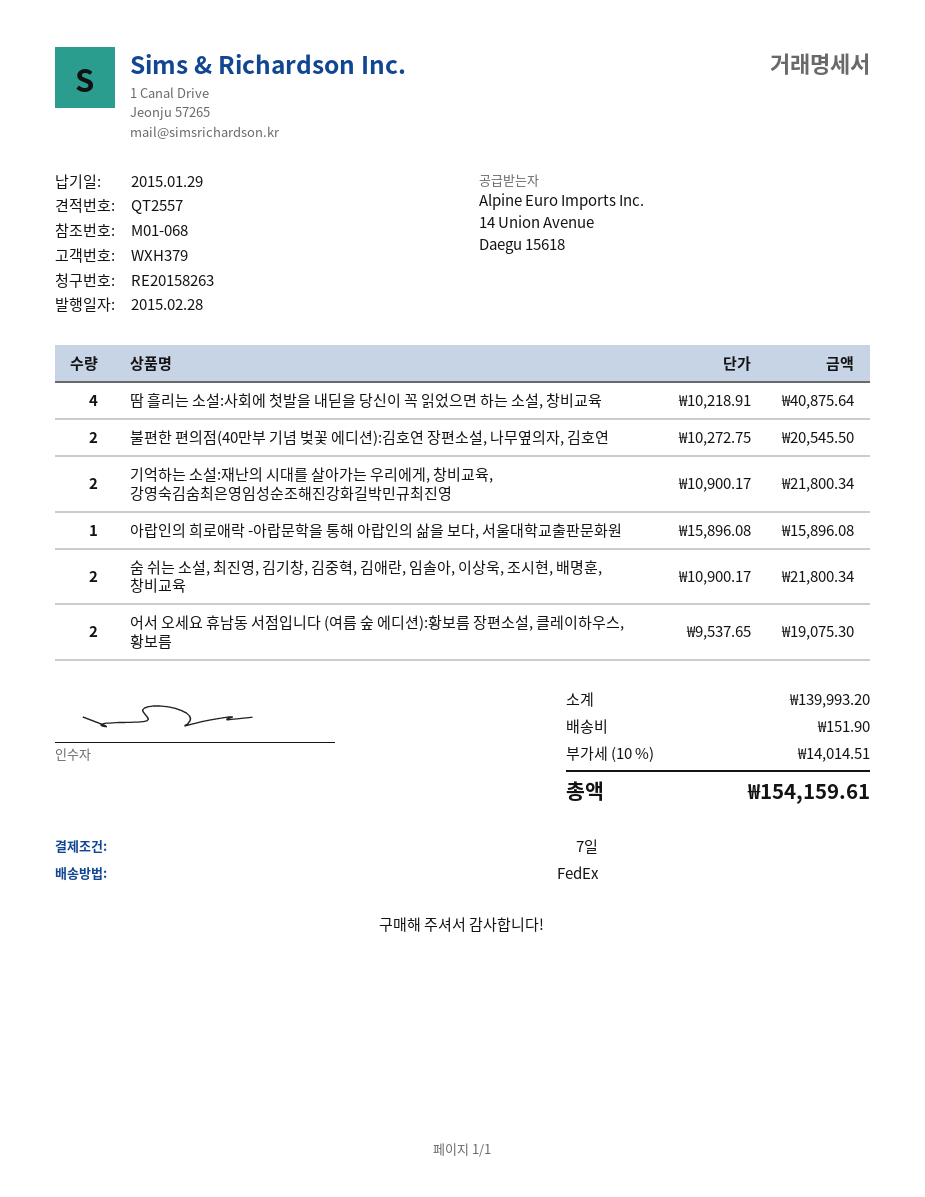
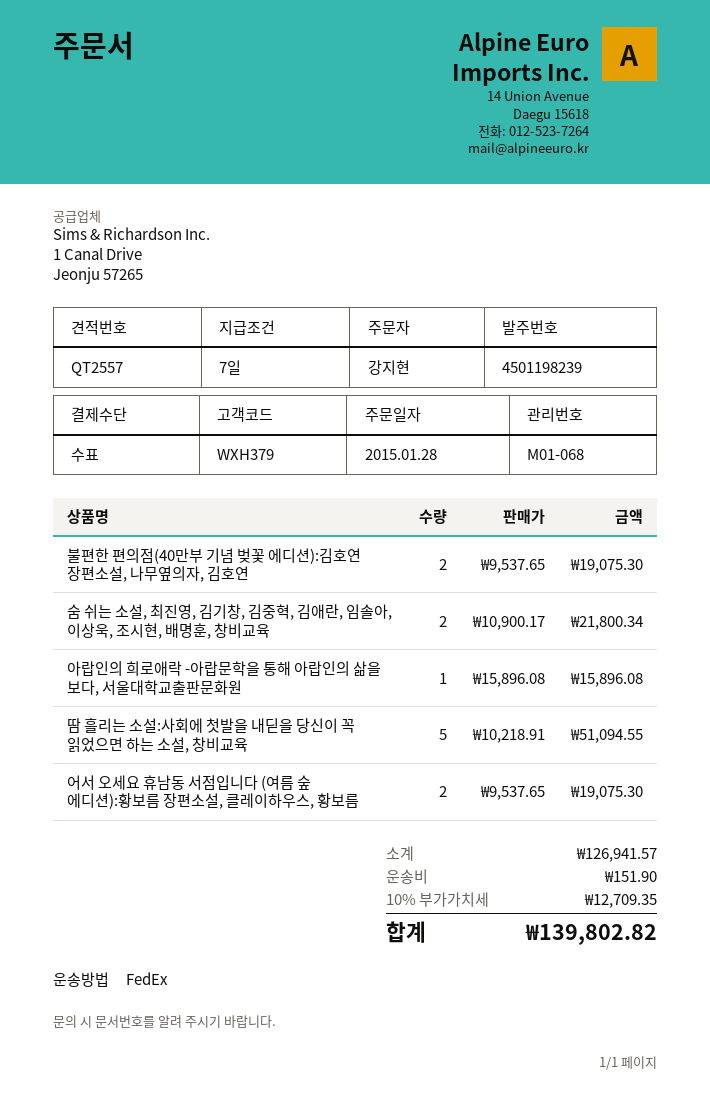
땀 흘리는 소설:사회에 첫발을 내딛을 당신이 꼭 읽었으면 하는 소설, 창비교육: 4 x 10218.91 = 40875.64 -> 5 x 10218.91 = 51094.55
불편한 편의점(40만부 기념 벚꽃 에디션):김호연 장편소설, 나무옆의자, 김호연: 2 x 10272.75 = 20545.50 -> 2 x 9537.65 = 19075.30
기억하는 소설:재난의 시대를 살아가는 우리에게, 창비교육, 강영숙김숨최은영임성순조해진강화길박민규최진영: 2 x 10900.17 = 21800.34 -> none
subtotal: 139993.20 -> 126941.57
tax: 10% = 14014.51 -> 10% = 12709.35
total: 154159.61 -> 139802.82

